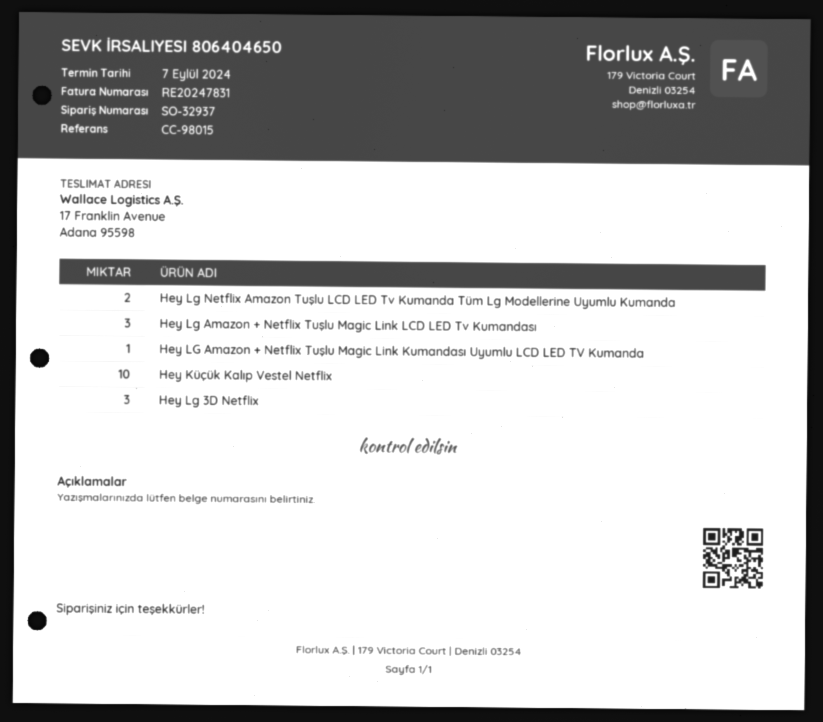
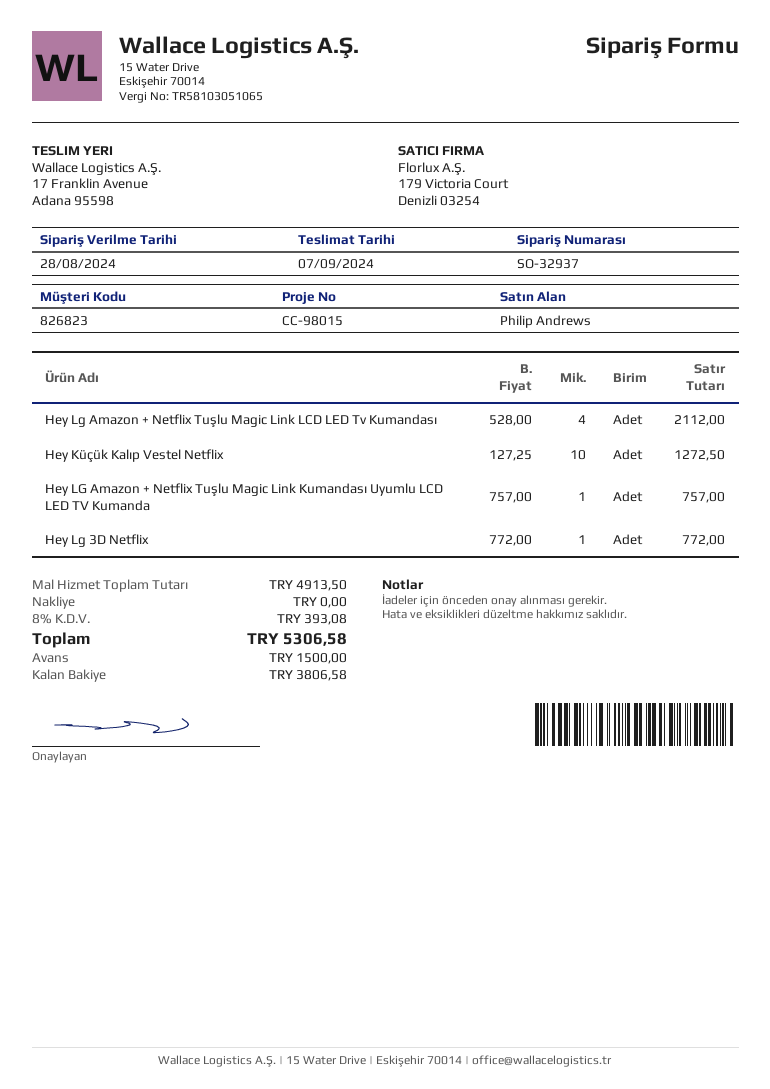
Hey Lg Netflix Amazon Tuşlu LCD LED Tv Kumanda Tüm Lg Modellerine Uyumlu Kumanda: 2 -> none
Hey Lg Amazon + Netflix Tuşlu Magic Link LCD LED Tv Kumandası: 3 -> 4
Hey Lg 3D Netflix: 3 -> 1

